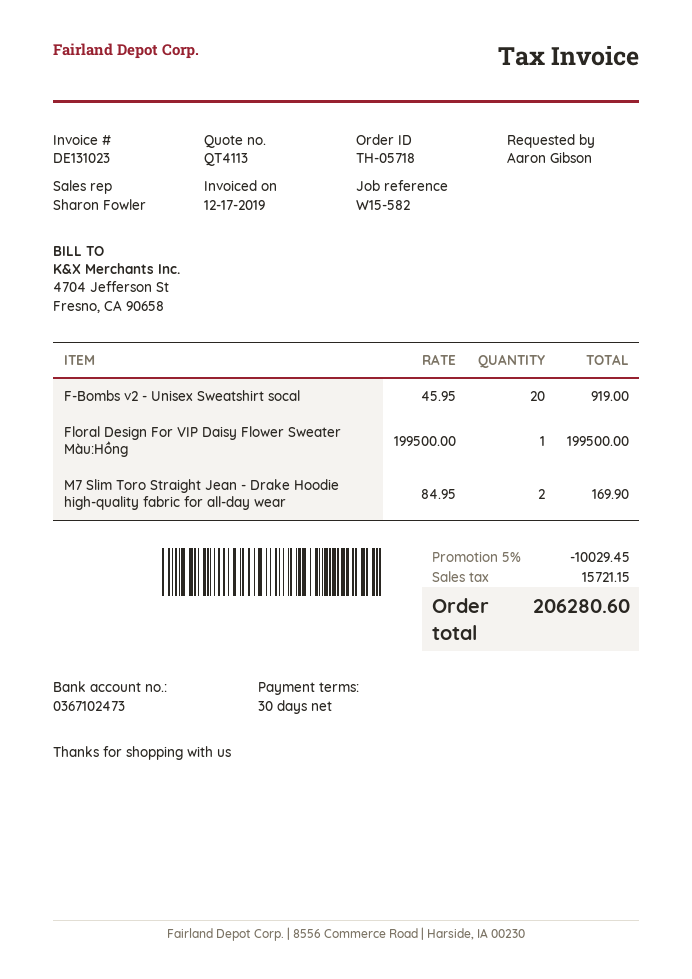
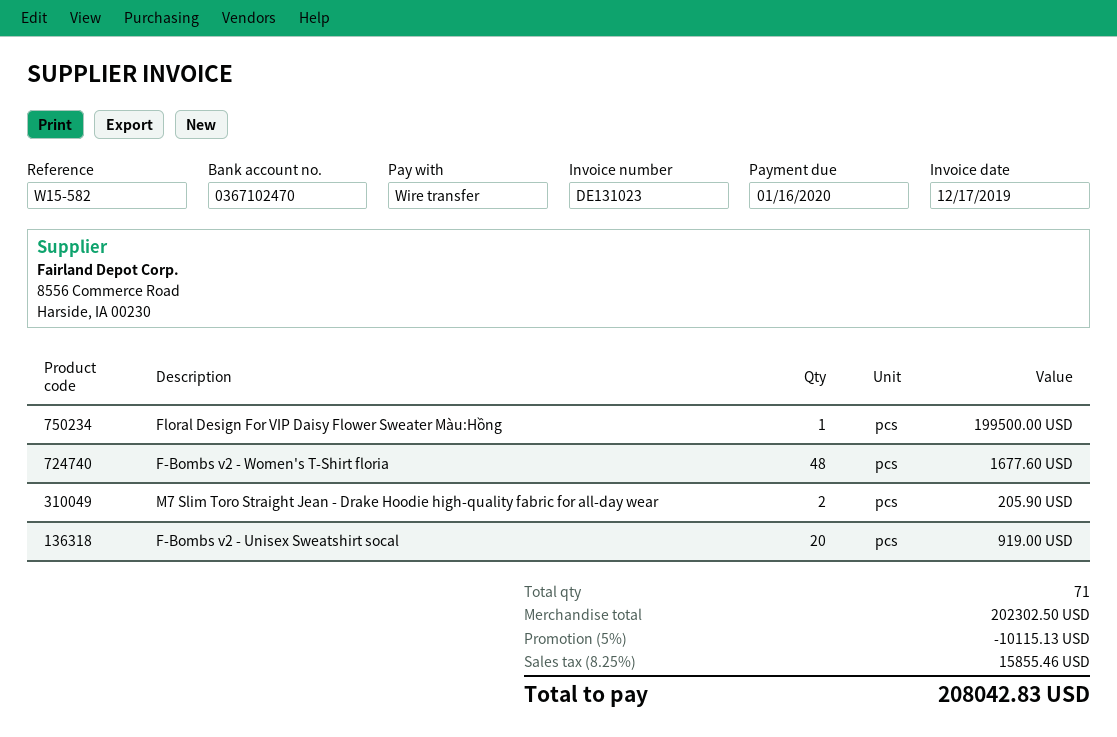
bank account: 0367102473 -> 0367102470
M7 Slim Toro Straight Jean - Drake Hoodie high-quality fabric for all-day wear: 2 for 169.90 -> 2 for 205.90
F-Bombs v2 - Women's T-Shirt floria: none -> 48 for 1677.60
discount: 5% = 10029.45 -> 5% = 10115.13
tax: 15721.15 -> 15855.46
total: 206280.60 -> 208042.83

